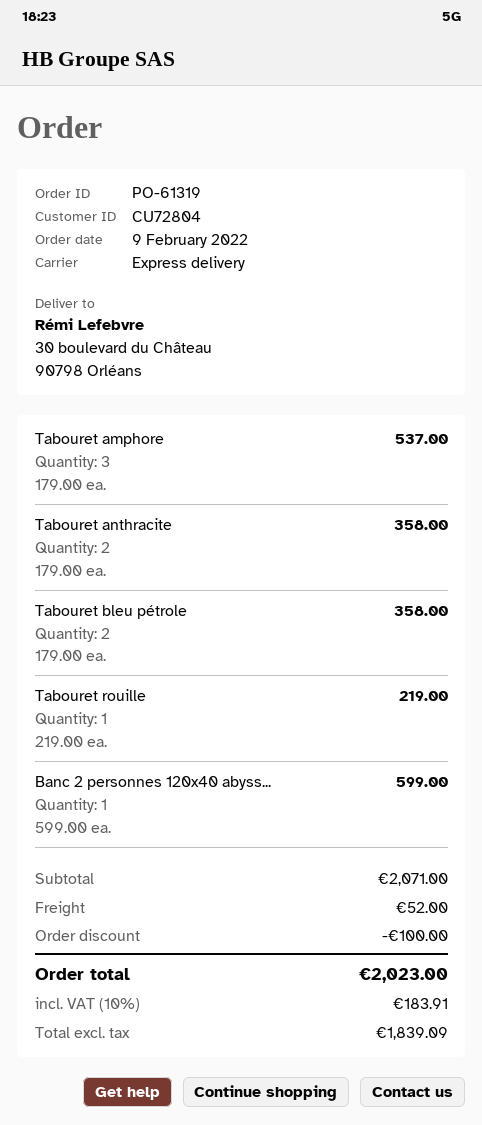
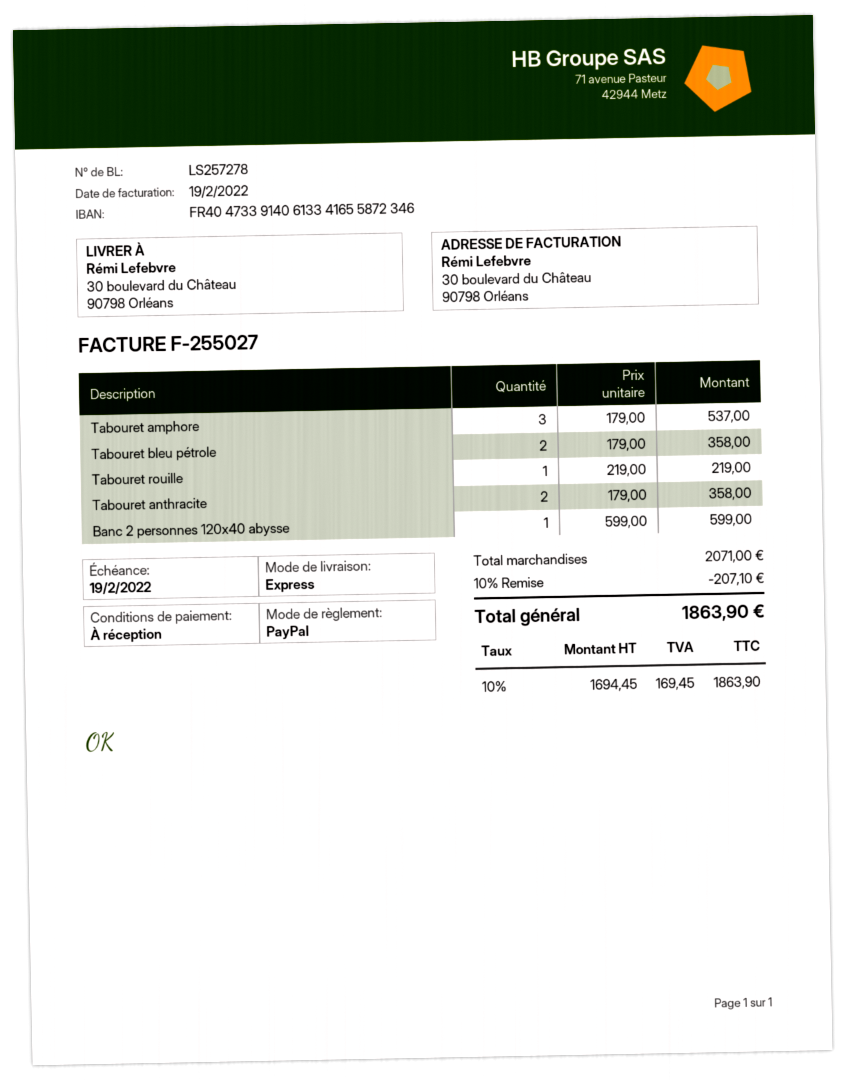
discount: 100.00 -> 207.10
shipping: 52.00 -> none
net: 1839.09 -> 1694.45
tax: 10% = 183.91 -> 10% = 169.45
total: 2023.00 -> 1863.90

